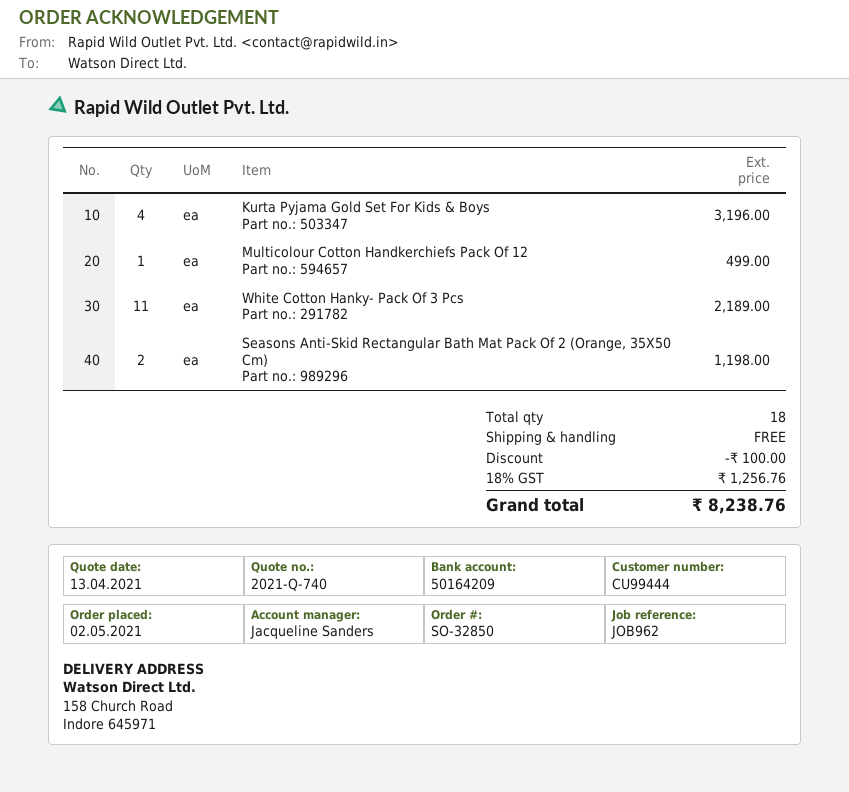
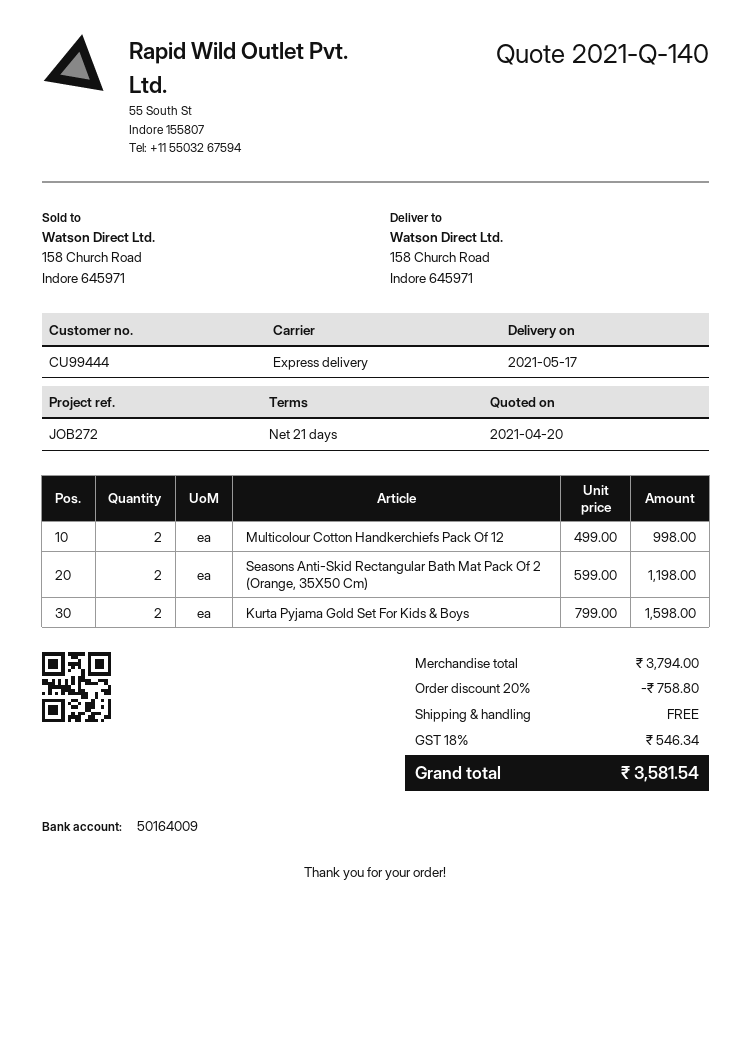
quote number: 2021-Q-740 -> 2021-Q-140
quote date: 2021-04-13 -> 2021-04-20
reference: JOB962 -> JOB272
bank account: 50164209 -> 50164009
Kurta Pyjama Gold Set For Kids & Boys: 4 for 3196.00 -> 2 for 1598.00
Multicolour Cotton Handkerchiefs Pack Of 12: 1 for 499.00 -> 2 for 998.00
White Cotton Hanky- Pack Of 3 Pcs: 11 for 2189.00 -> none
discount: 100.00 -> 758.80
tax: 18% = 1256.76 -> 18% = 546.34
total: 8238.76 -> 3581.54

